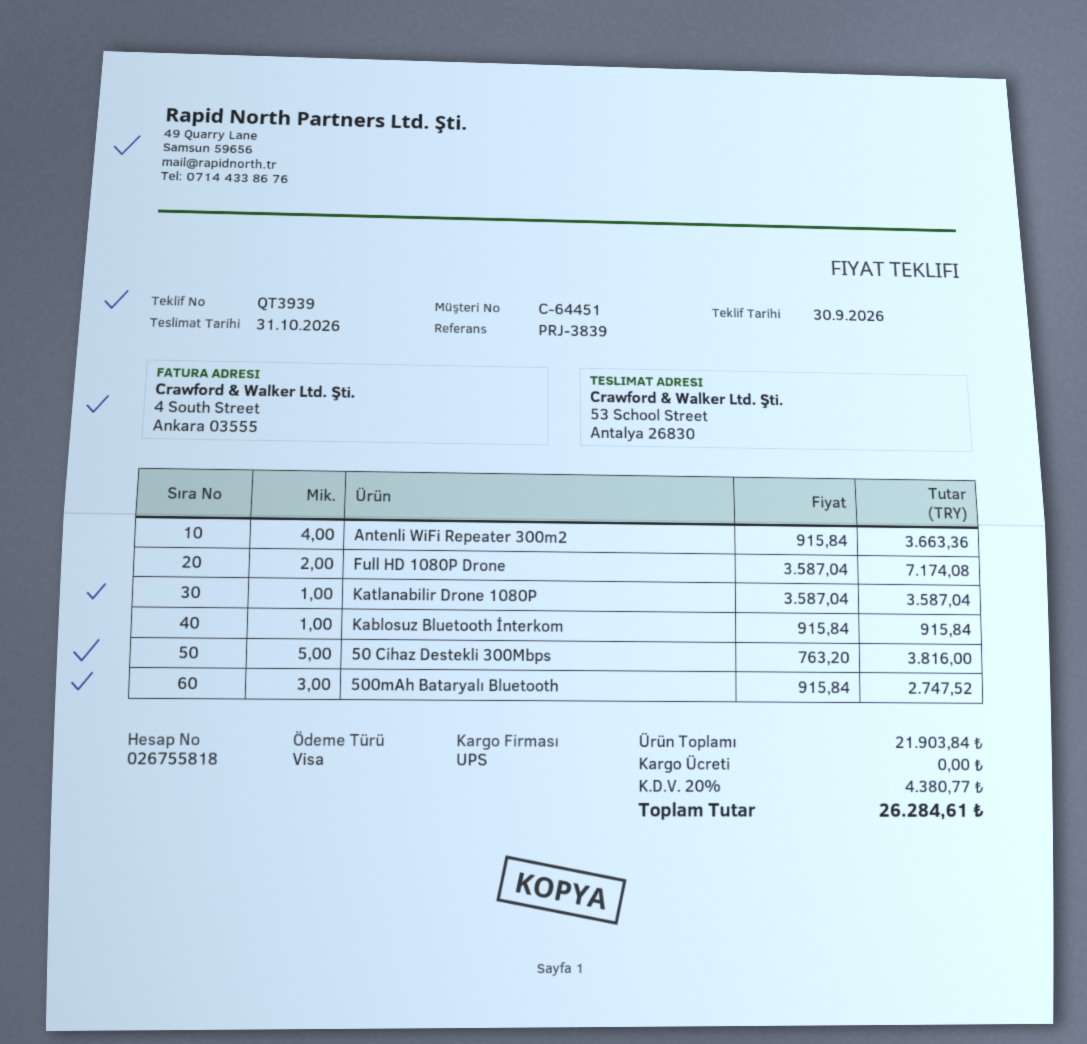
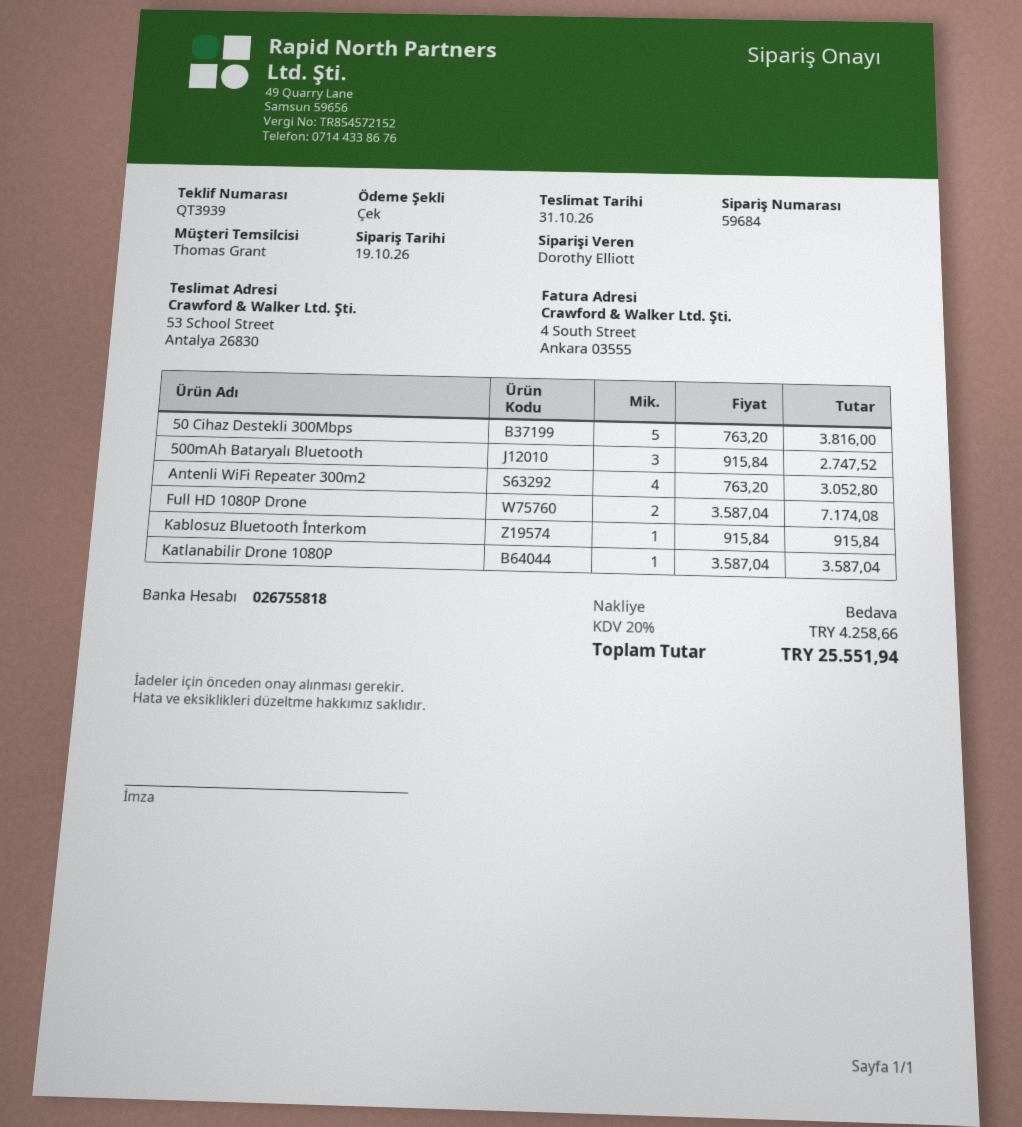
payment method: Visa -> cheque
Antenli WiFi Repeater 300m2: 4 x 915.84 = 3663.36 -> 4 x 763.20 = 3052.80
tax: 20% = 4380.77 -> 20% = 4258.66
total: 26284.61 -> 25551.94

